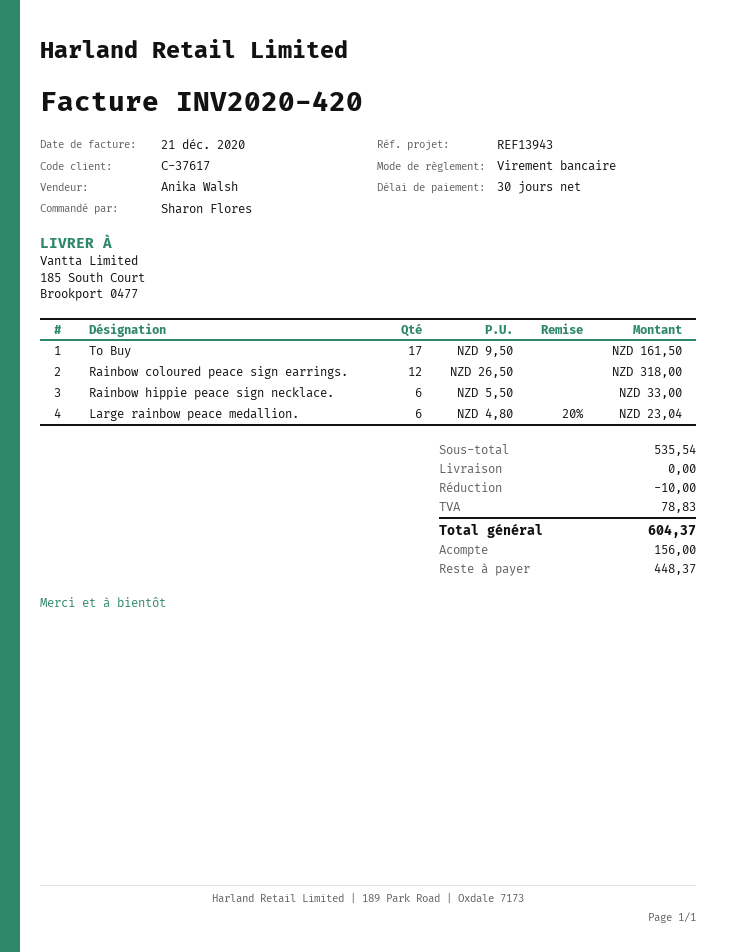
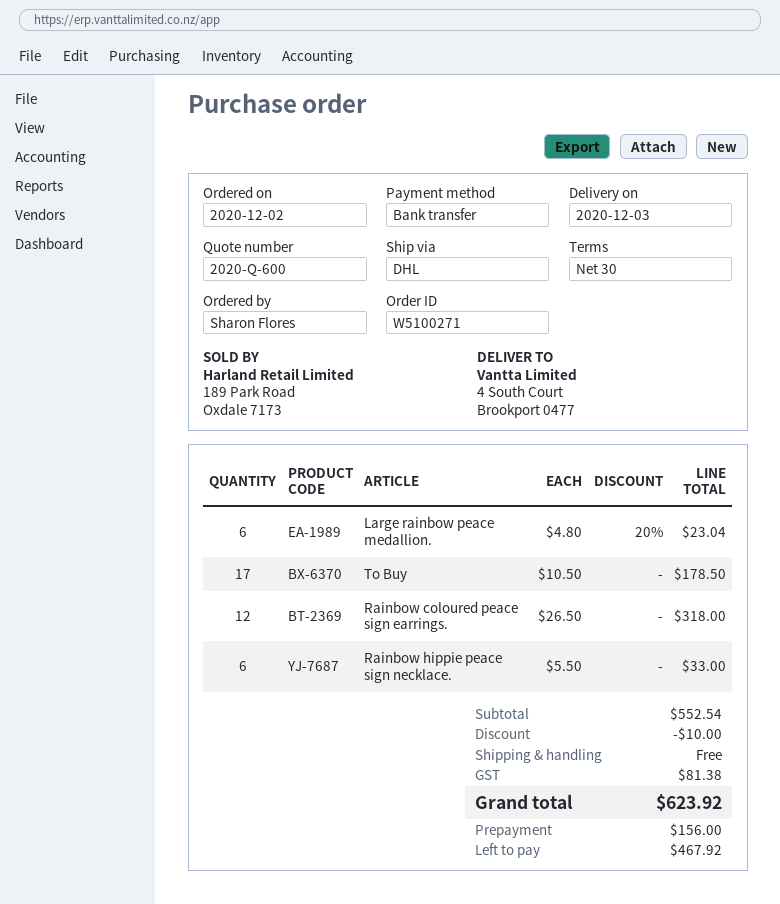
ship to: 185 South Court, Brookport 0477 -> 4 South Court, Brookport 0477
To Buy: 17 x 9.50 = 161.50 -> 17 x 10.50 = 178.50
subtotal: 535.54 -> 552.54
tax: 78.83 -> 81.38
total: 604.37 -> 623.92
balance: 448.37 -> 467.92

